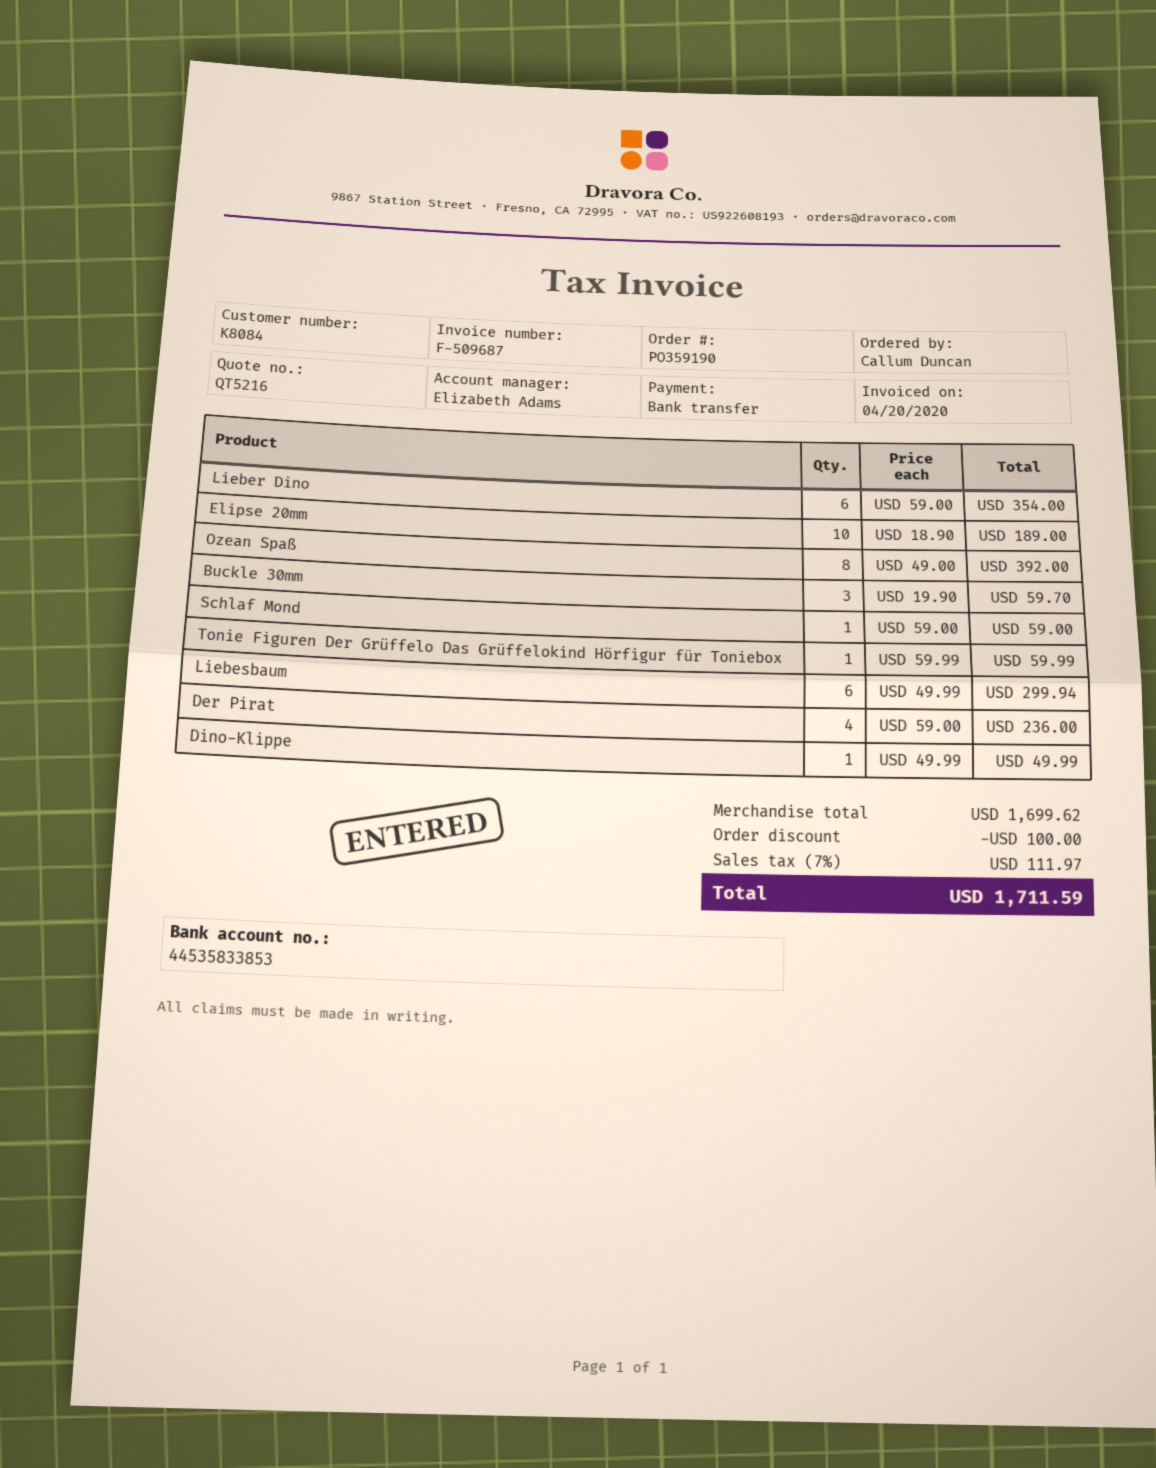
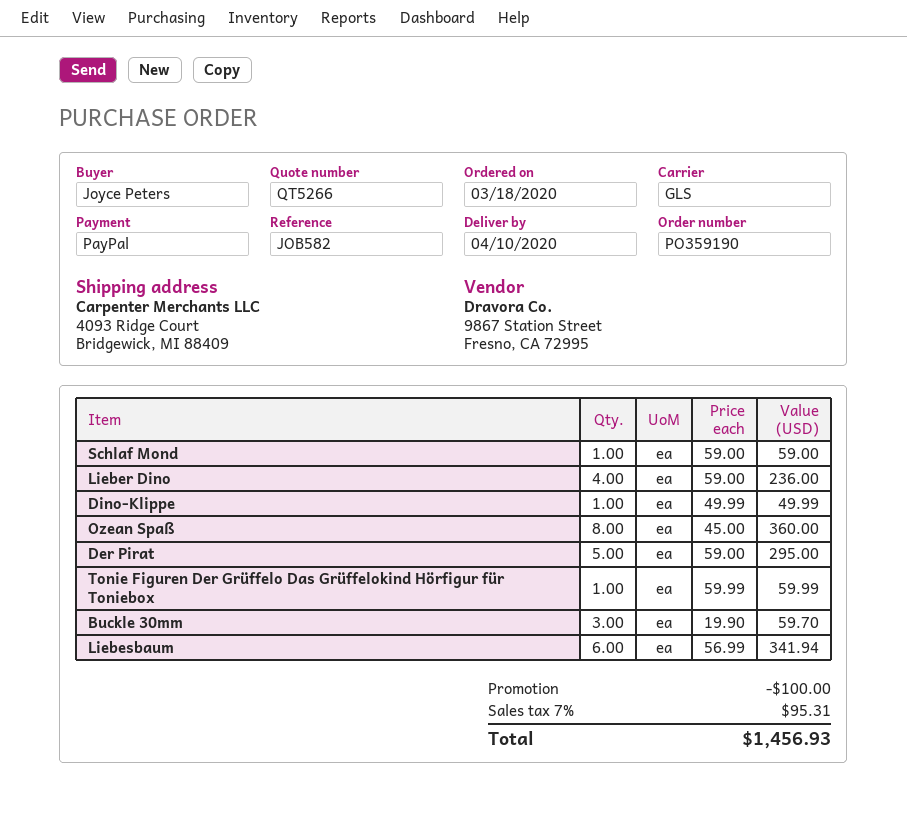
quote number: QT5216 -> QT5266
ordered by: Callum Duncan -> Joyce Peters
payment method: bank transfer -> PayPal
Lieber Dino: 6 x 59.00 = 354.00 -> 4 x 59.00 = 236.00
Elipse 20mm: 10 x 18.90 = 189.00 -> none
Ozean Spaß: 8 x 49.00 = 392.00 -> 8 x 45.00 = 360.00
Liebesbaum: 6 x 49.99 = 299.94 -> 6 x 56.99 = 341.94
Der Pirat: 4 x 59.00 = 236.00 -> 5 x 59.00 = 295.00
tax: 7% = 111.97 -> 7% = 95.31
total: 1711.59 -> 1456.93

